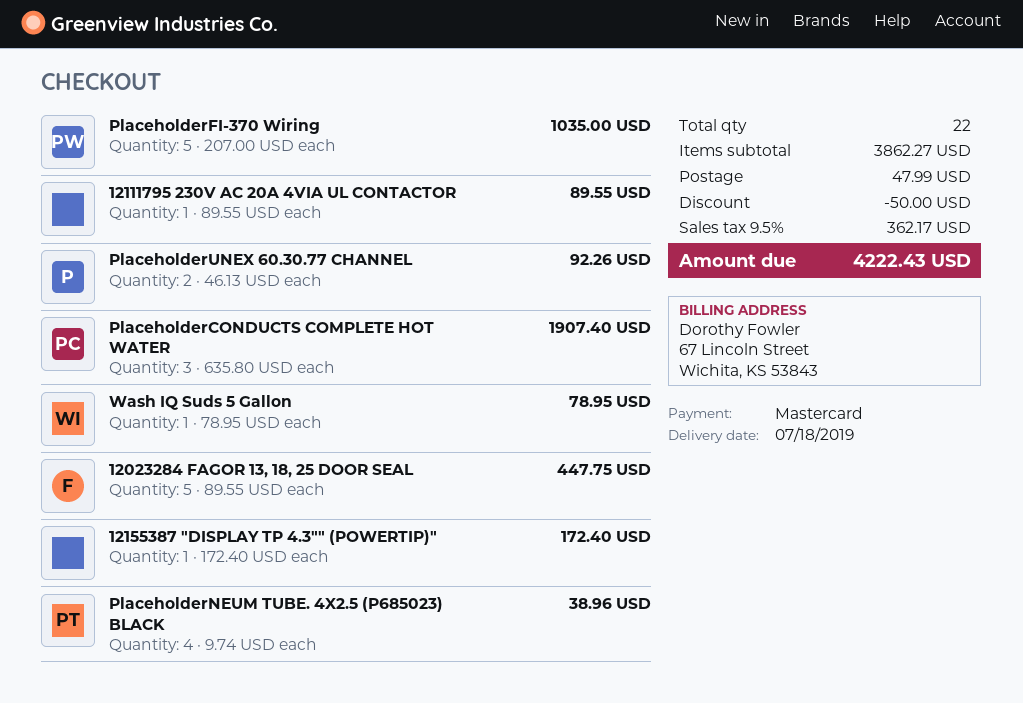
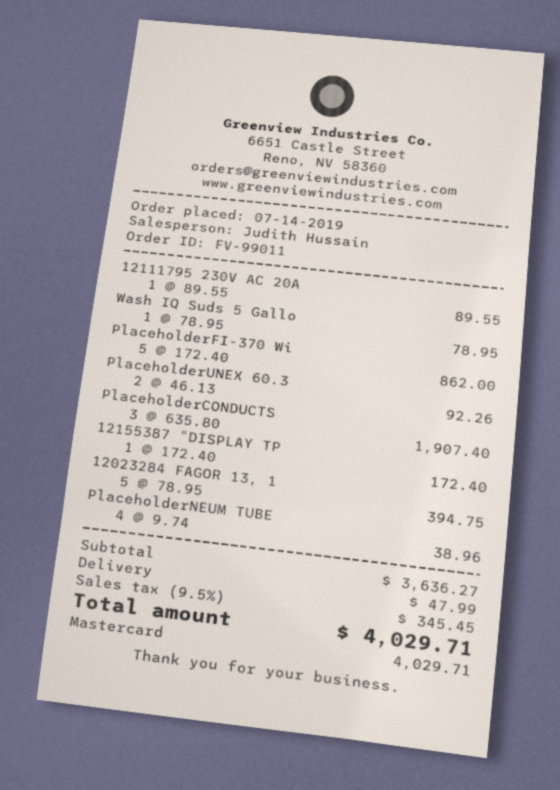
PlaceholderFI-370 Wiring: 5 x 207.00 = 1035.00 -> 5 x 172.40 = 862.00
12023284 FAGOR 13, 18, 25 DOOR SEAL: 5 x 89.55 = 447.75 -> 5 x 78.95 = 394.75
subtotal: 3862.27 -> 3636.27
discount: 50.00 -> none
tax: 9.5% = 362.17 -> 9.5% = 345.45
total: 4222.43 -> 4029.71

